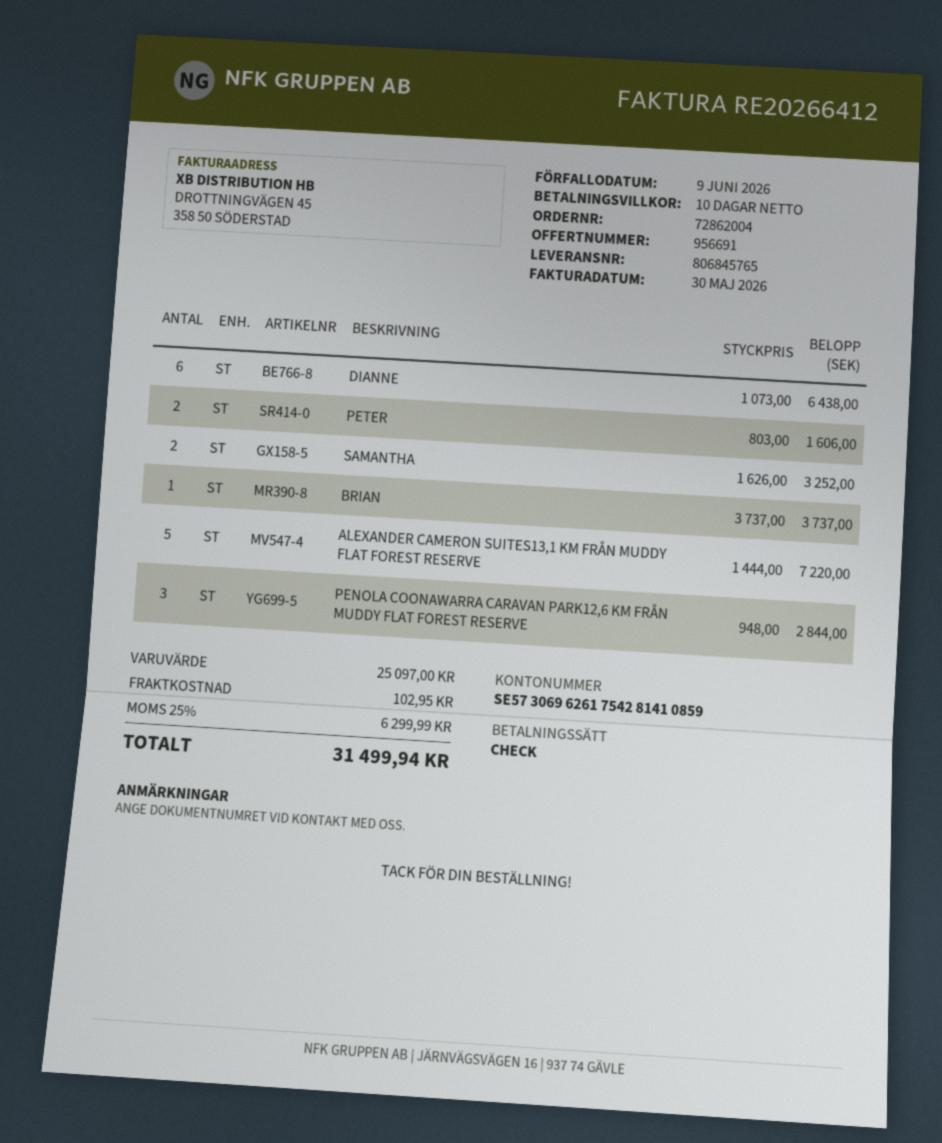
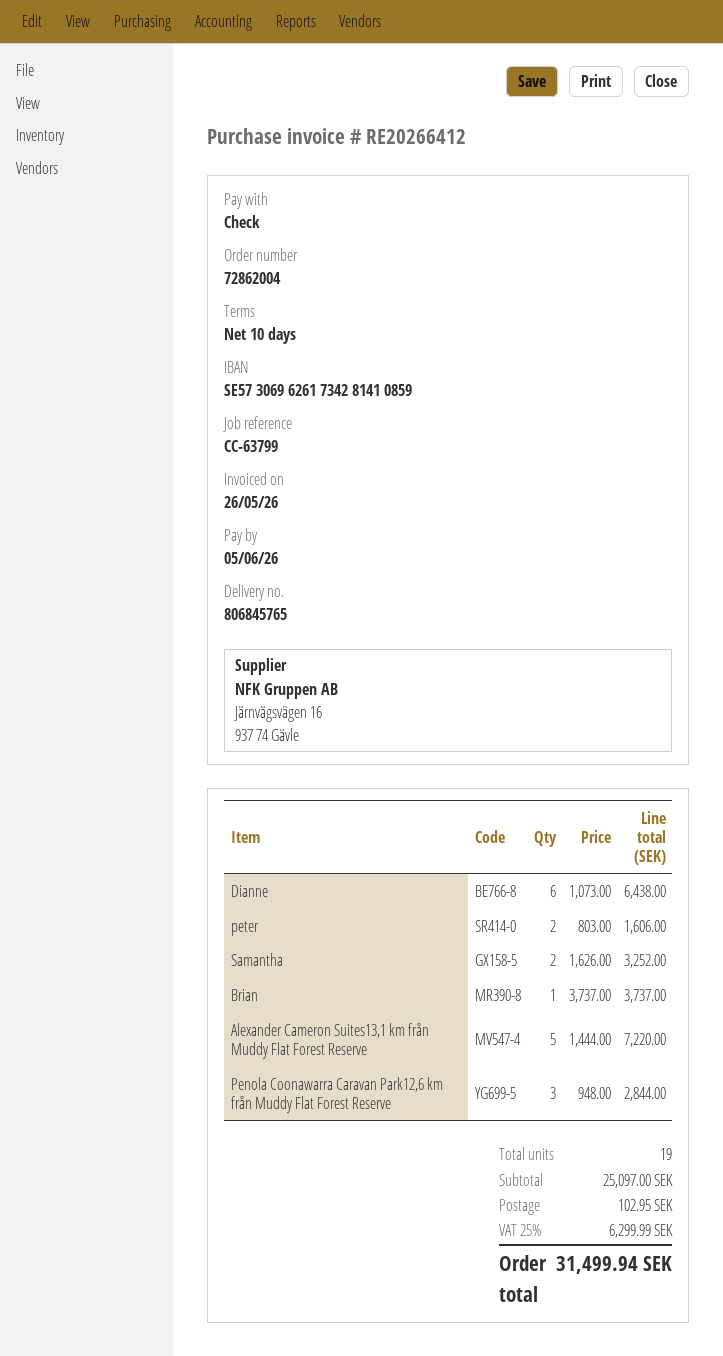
invoice date: 2026-05-30 -> 2026-05-26
due date: 2026-06-09 -> 2026-06-05
bank account: SE5730696261754281410859 -> SE5730696261734281410859

